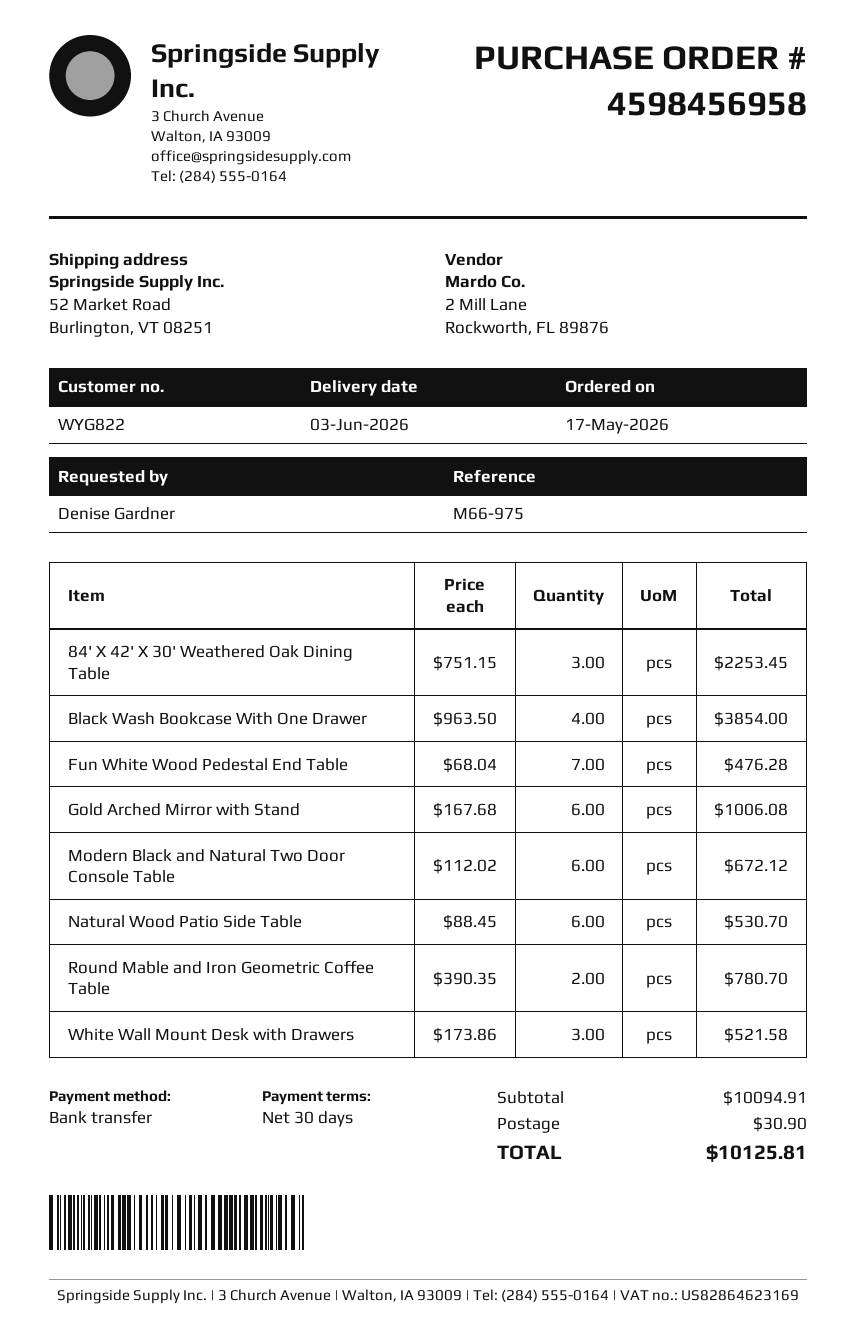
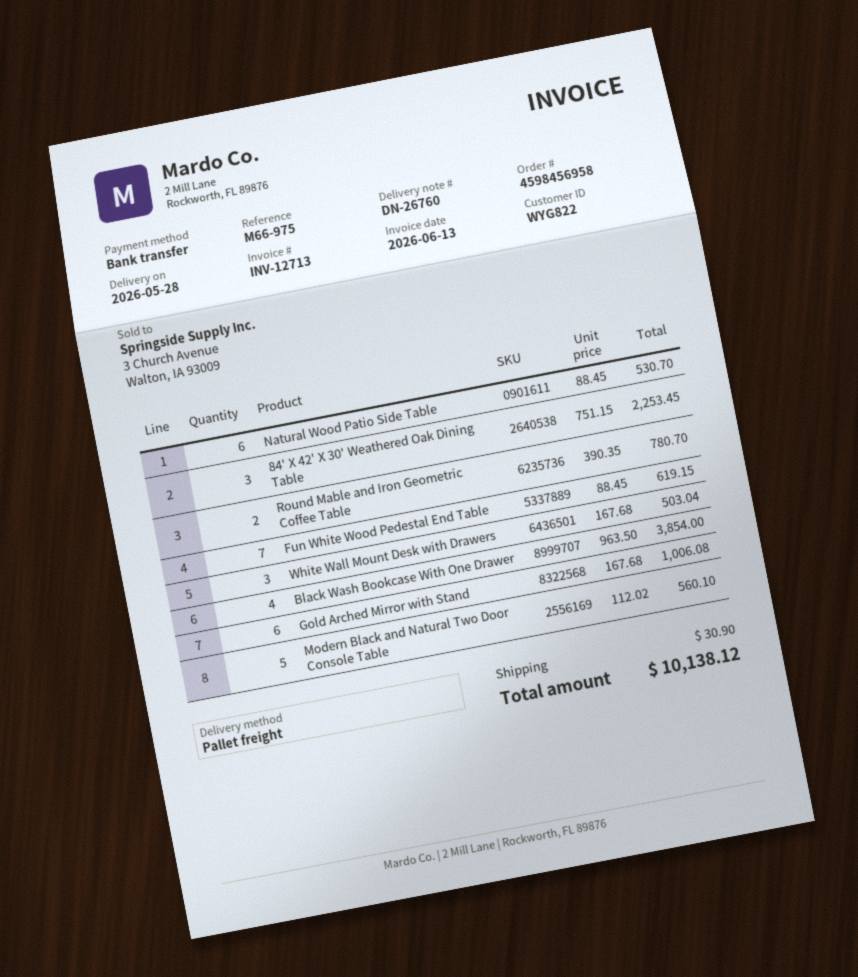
delivery date: 2026-06-03 -> 2026-05-28
Fun White Wood Pedestal End Table: 7 x 68.04 = 476.28 -> 7 x 88.45 = 619.15
Modern Black and Natural Two Door Console Table: 6 x 112.02 = 672.12 -> 5 x 112.02 = 560.10
White Wall Mount Desk with Drawers: 3 x 173.86 = 521.58 -> 3 x 167.68 = 503.04
total: 10125.81 -> 10138.12

